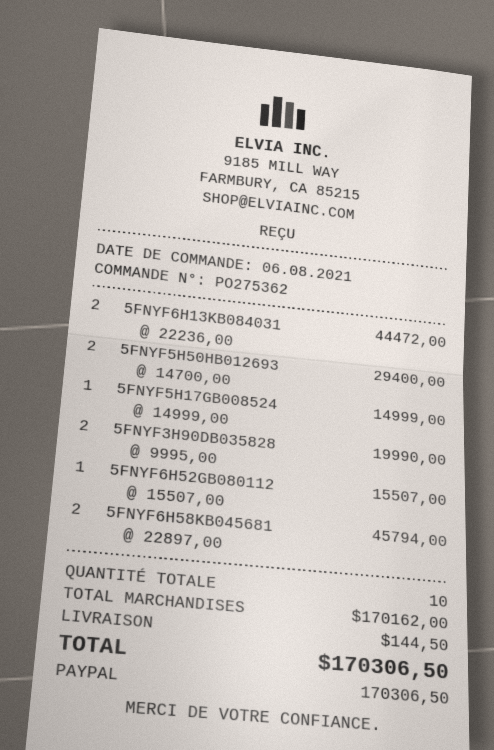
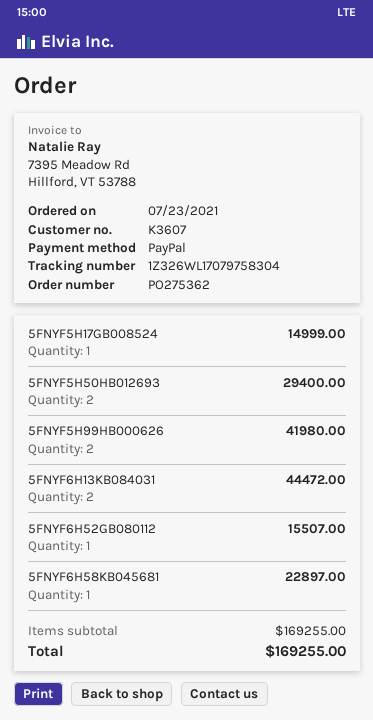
order date: 2021-08-06 -> 2021-07-23
5FNYF3H90DB035828: 2 for 19990.00 -> none
5FNYF6H58KB045681: 2 for 45794.00 -> 1 for 22897.00
5FNYF5H99HB000626: none -> 2 for 41980.00
subtotal: 170162.00 -> 169255.00
shipping: 144.50 -> none
total: 170306.50 -> 169255.00

